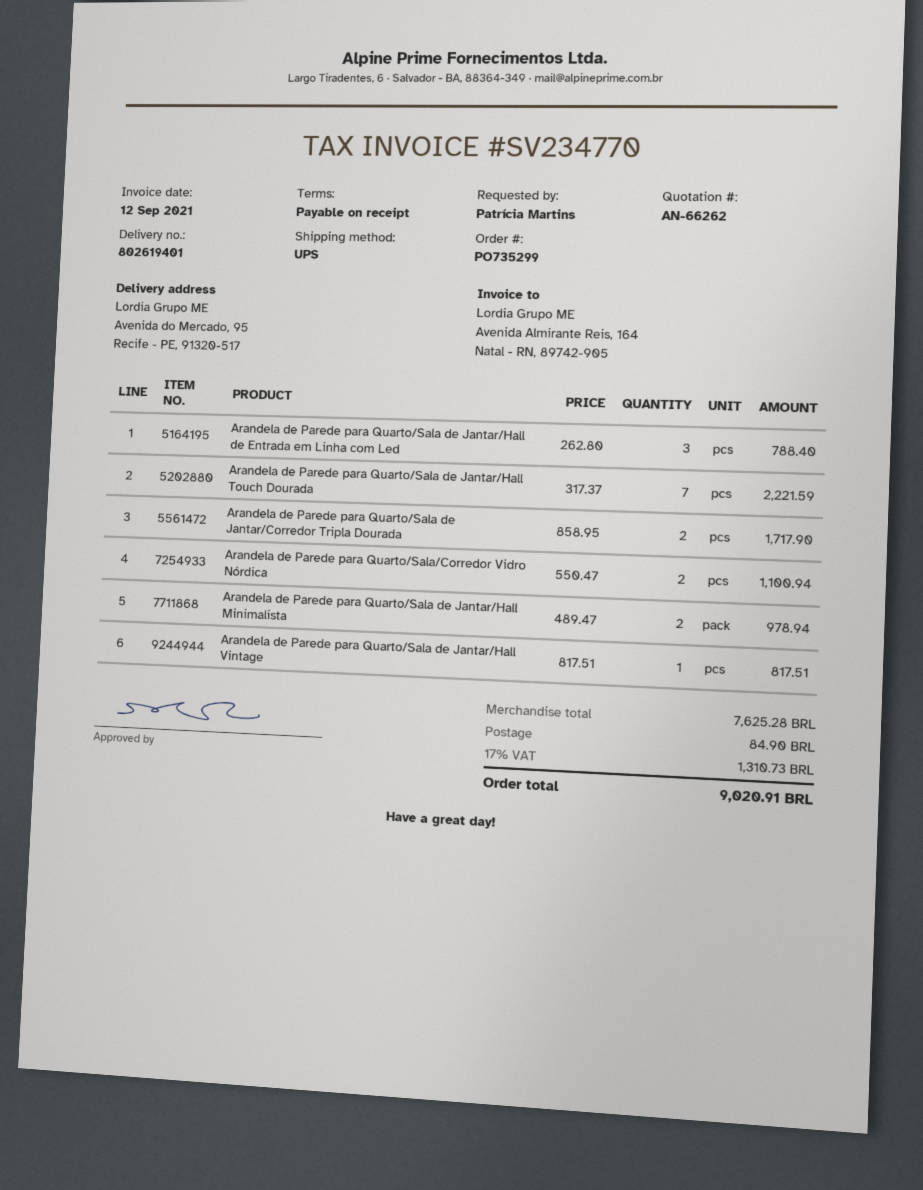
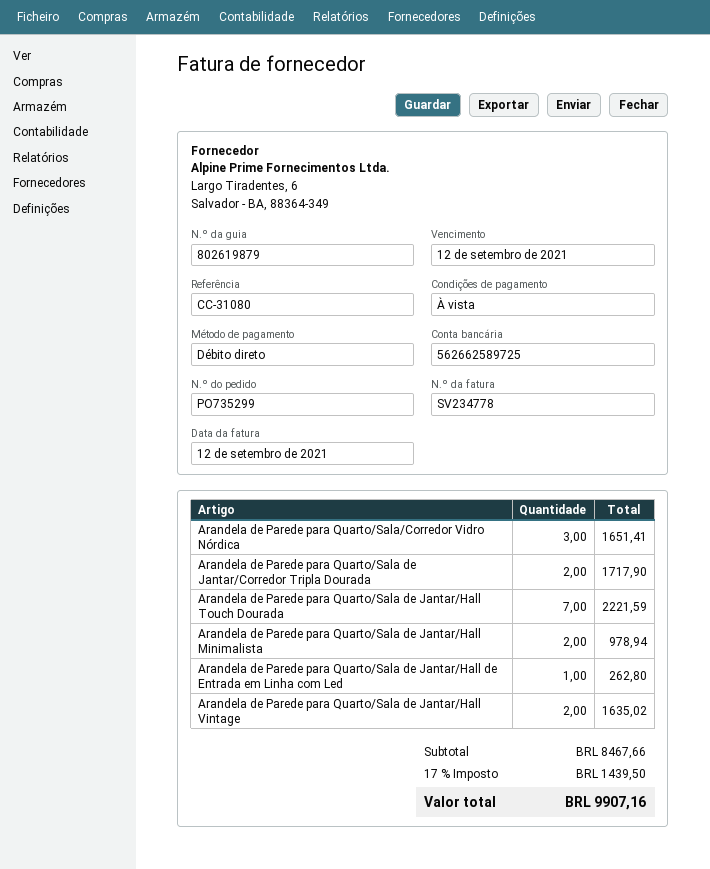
delivery note number: 802619401 -> 802619879
invoice number: SV234770 -> SV234778
Arandela de Parede para Quarto/Sala de Jantar/Hall de Entrada em Linha com Led: 3 for 788.40 -> 1 for 262.80
Arandela de Parede para Quarto/Sala/Corredor Vidro Nórdica: 2 for 1100.94 -> 3 for 1651.41
Arandela de Parede para Quarto/Sala de Jantar/Hall Vintage: 1 for 817.51 -> 2 for 1635.02
subtotal: 7625.28 -> 8467.66
shipping: 84.90 -> none
tax: 17% = 1310.73 -> 17% = 1439.50
total: 9020.91 -> 9907.16

